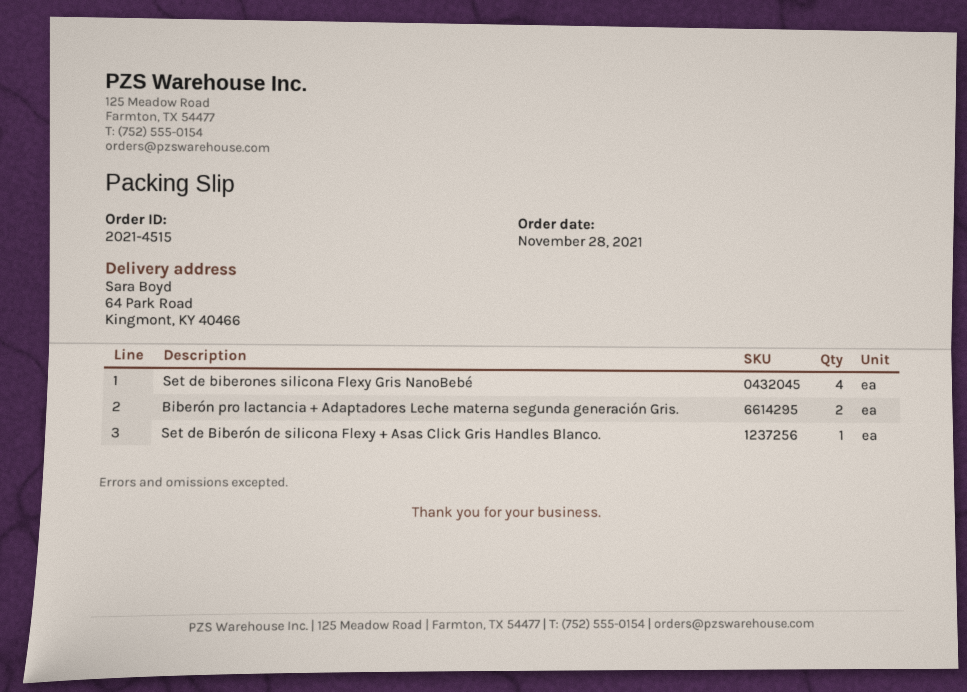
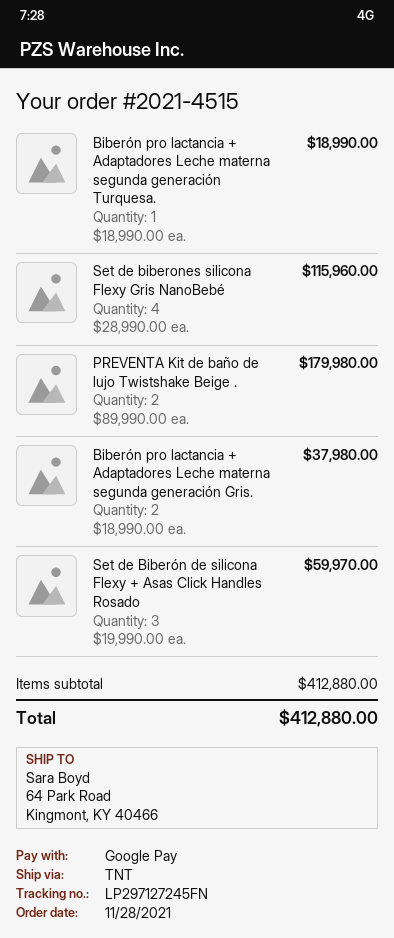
Set de Biberón de silicona Flexy + Asas Click Gris Handles Blanco.: 1 -> none
Biberón pro lactancia + Adaptadores Leche materna segunda generación Turquesa.: none -> 1
PREVENTA Kit de baño de lujo Twistshake Beige .: none -> 2
Set de Biberón de silicona Flexy + Asas Click Handles Rosado: none -> 3

